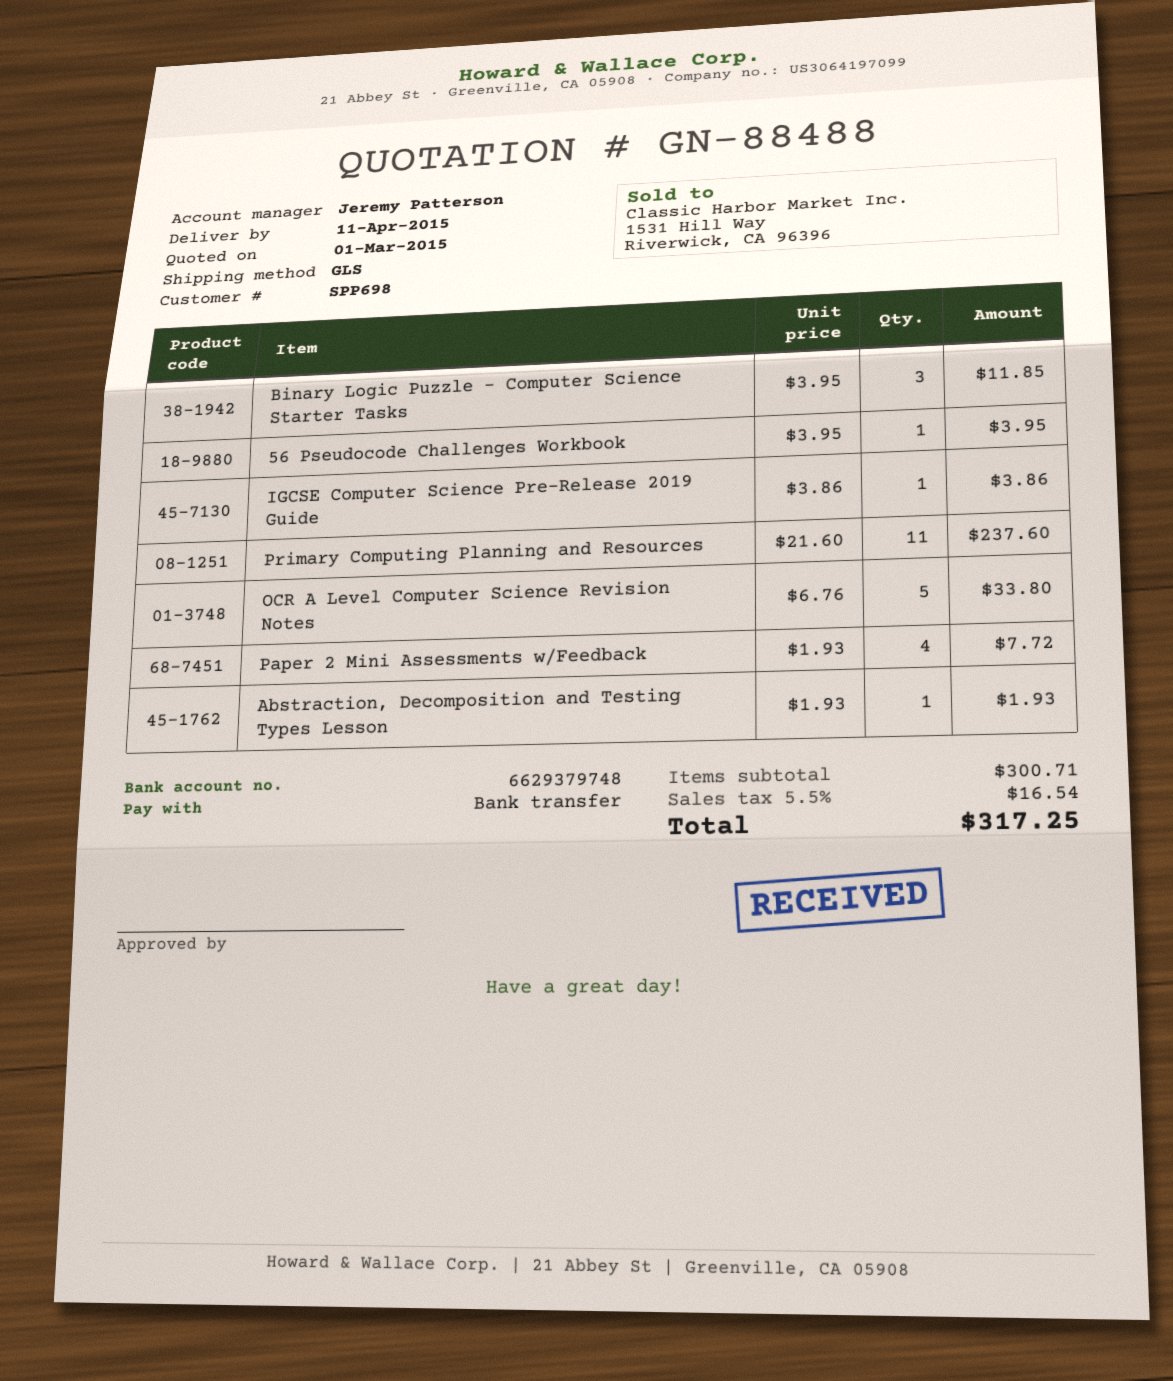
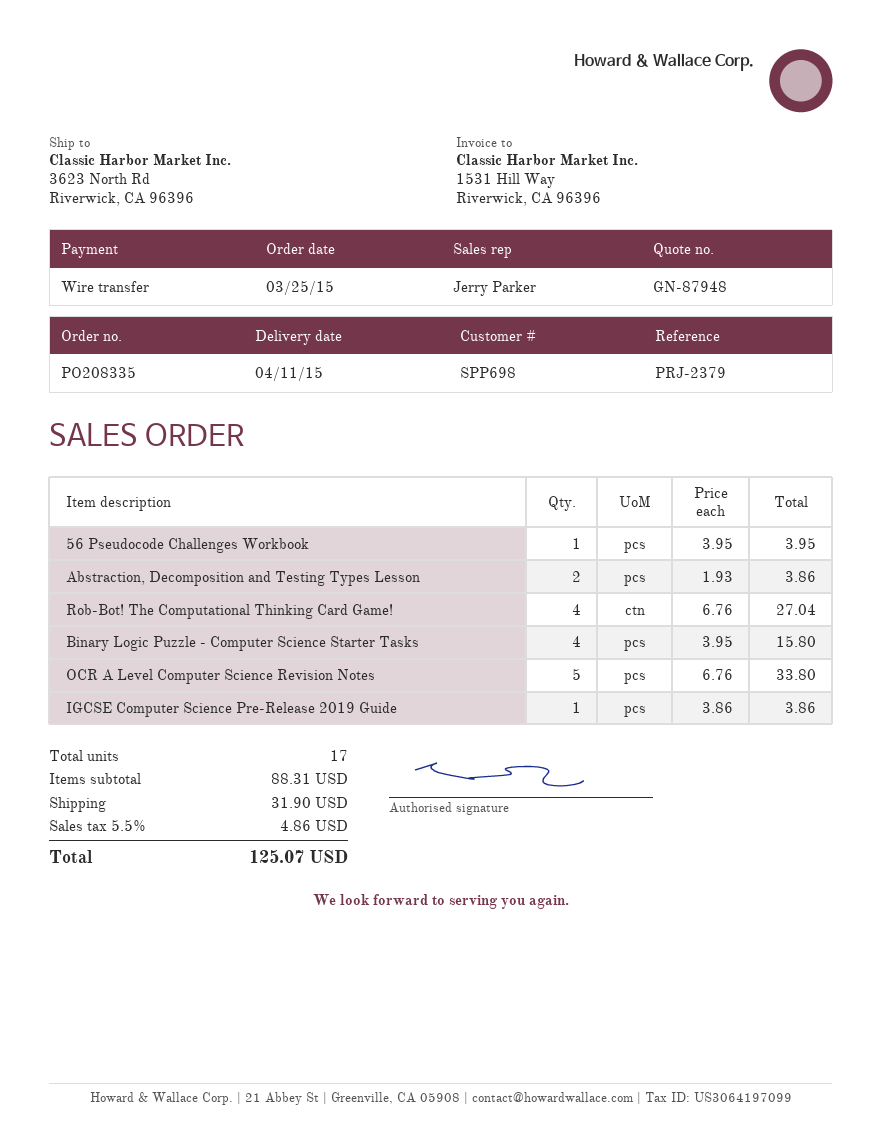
quote number: GN-88488 -> GN-87948
sales rep: Jeremy Patterson -> Jerry Parker
Binary Logic Puzzle - Computer Science Starter Tasks: 3 x 3.95 = 11.85 -> 4 x 3.95 = 15.80
Primary Computing Planning and Resources: 11 x 21.60 = 237.60 -> none
Paper 2 Mini Assessments w/Feedback: 4 x 1.93 = 7.72 -> none
Abstraction, Decomposition and Testing Types Lesson: 1 x 1.93 = 1.93 -> 2 x 1.93 = 3.86
Rob-Bot! The Computational Thinking Card Game!: none -> 4 x 6.76 = 27.04
subtotal: 300.71 -> 88.31
shipping: none -> 31.90
tax: 5.5% = 16.54 -> 5.5% = 4.86
total: 317.25 -> 125.07

